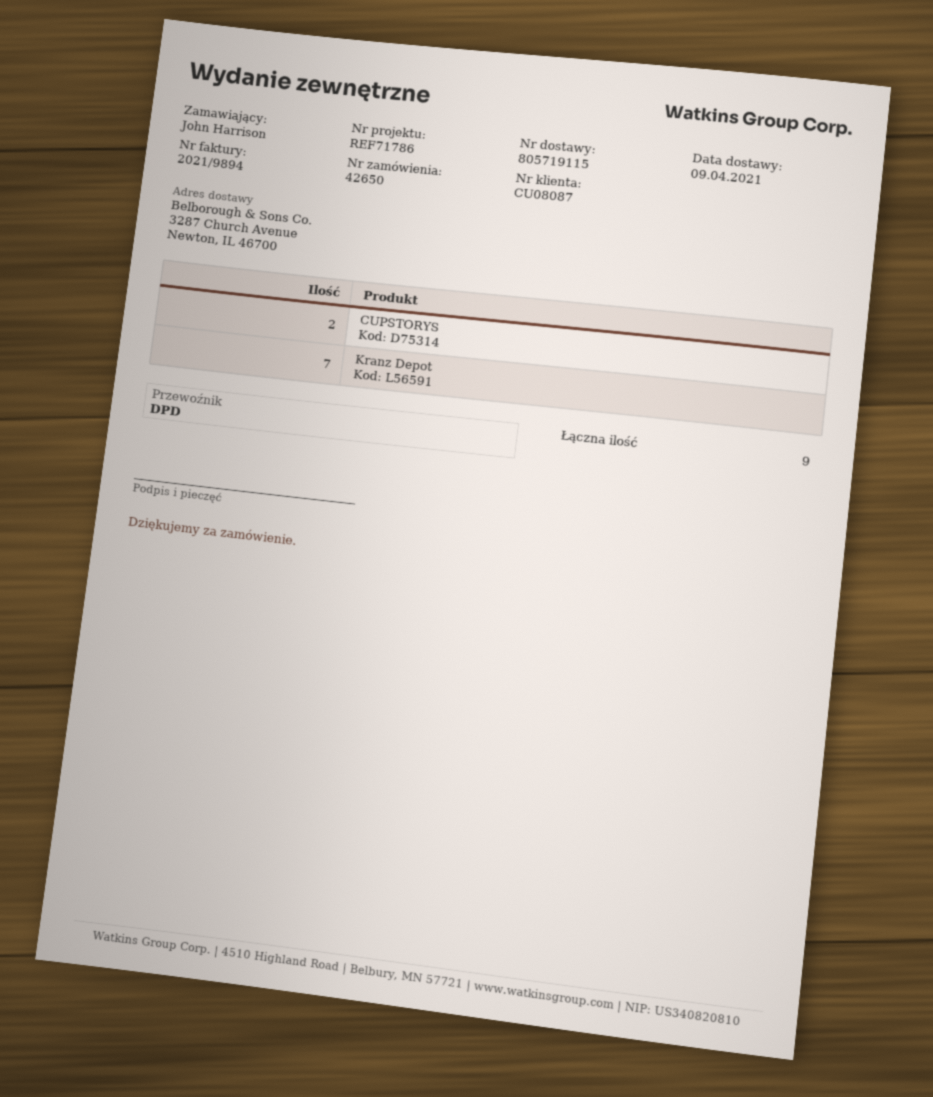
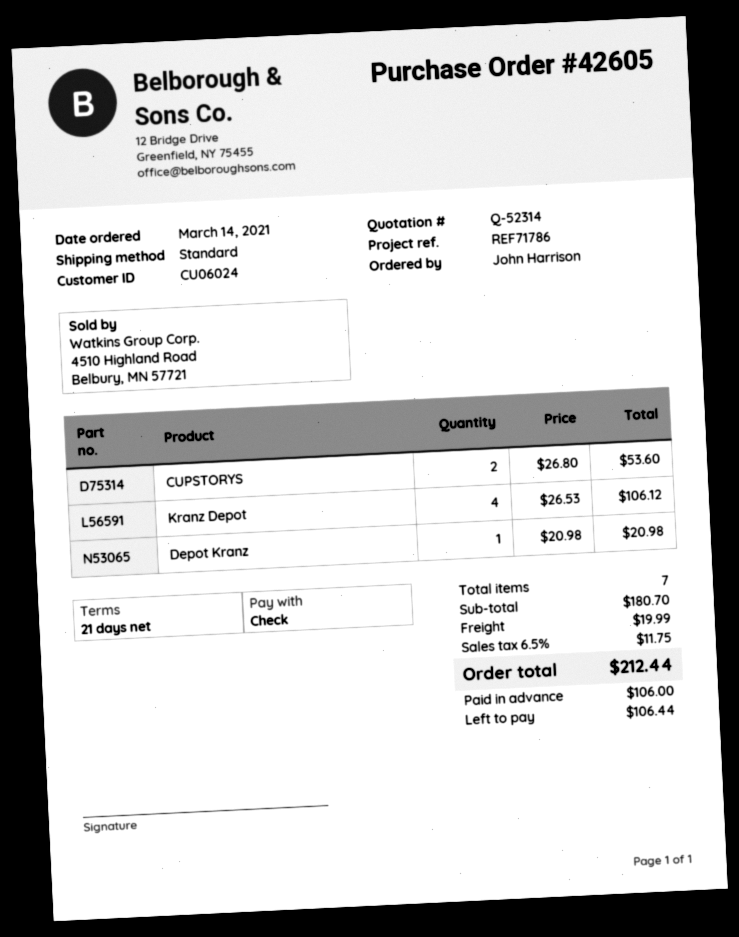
order number: 42650 -> 42605
customer number: CU08087 -> CU06024
shipping method: DPD -> standard
Kranz Depot: 7 -> 4
Depot Kranz: none -> 1
total quantity: 9 -> 7

